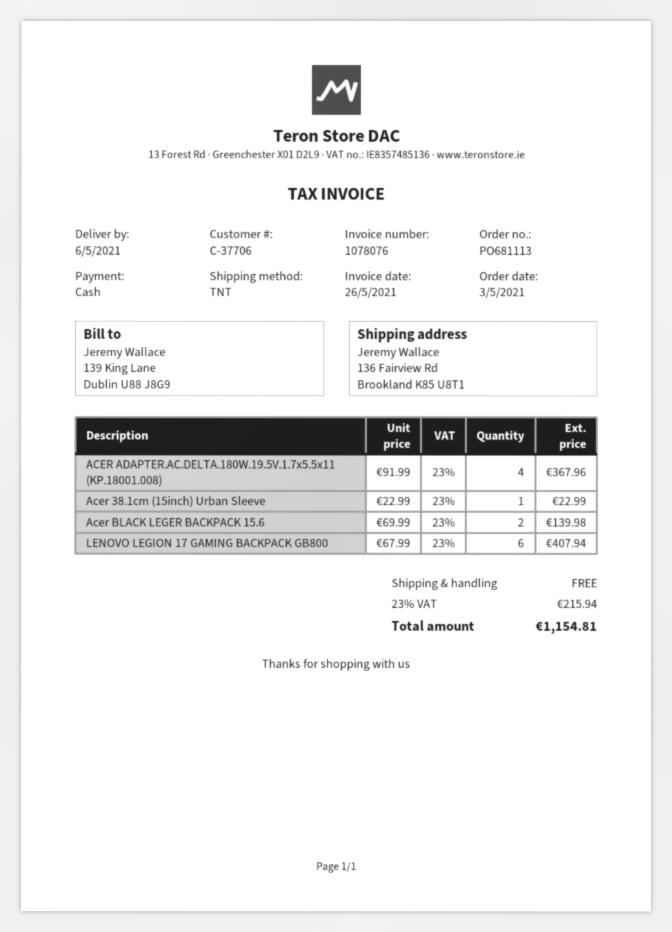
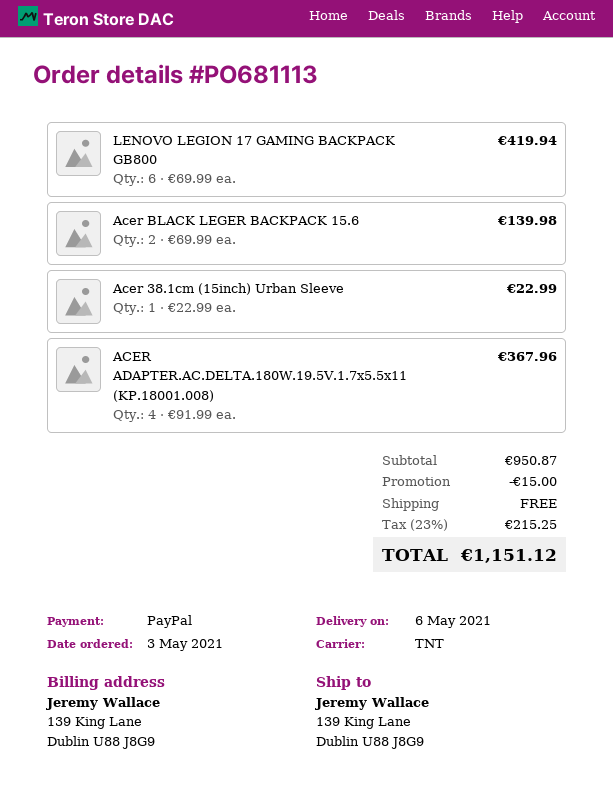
payment method: cash -> PayPal
ship to: 136 Fairview Rd, Brookland K85 U8T1 -> 139 King Lane, Dublin U88 J8G9
LENOVO LEGION 17 GAMING BACKPACK GB800: 6 x 67.99 = 407.94 -> 6 x 69.99 = 419.94
discount: none -> 15.00
tax: 23% = 215.94 -> 23% = 215.25
total: 1154.81 -> 1151.12

